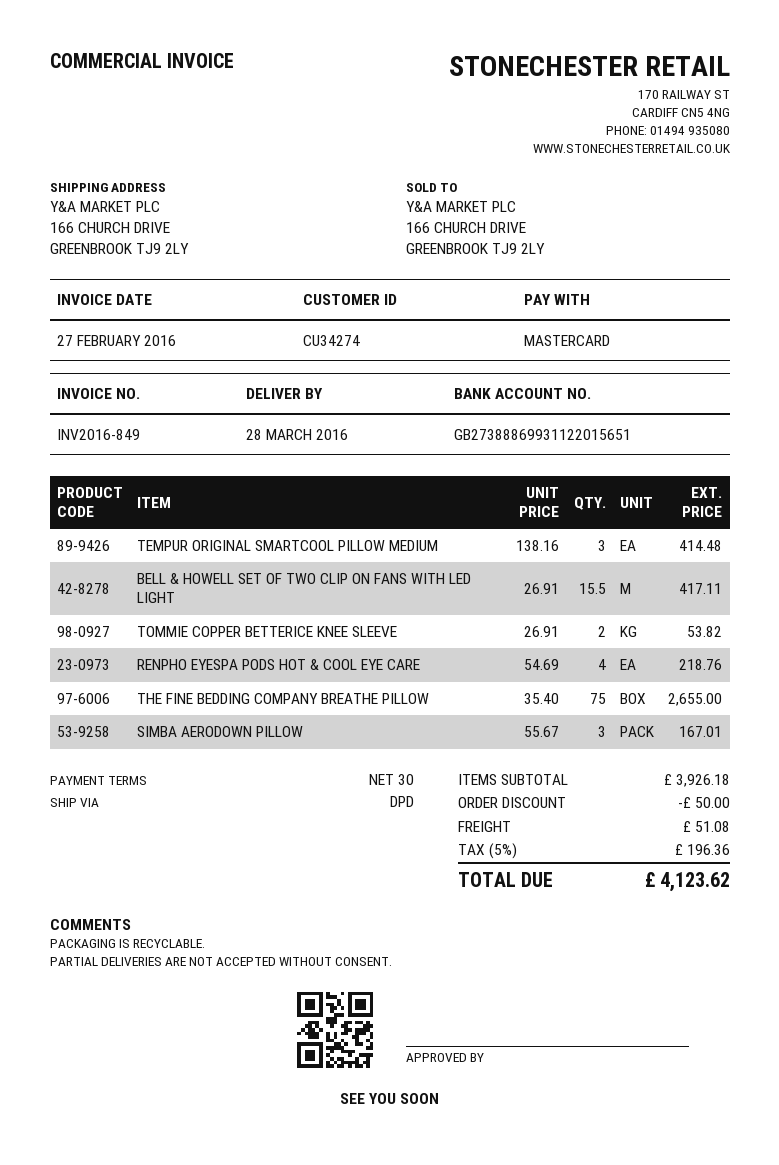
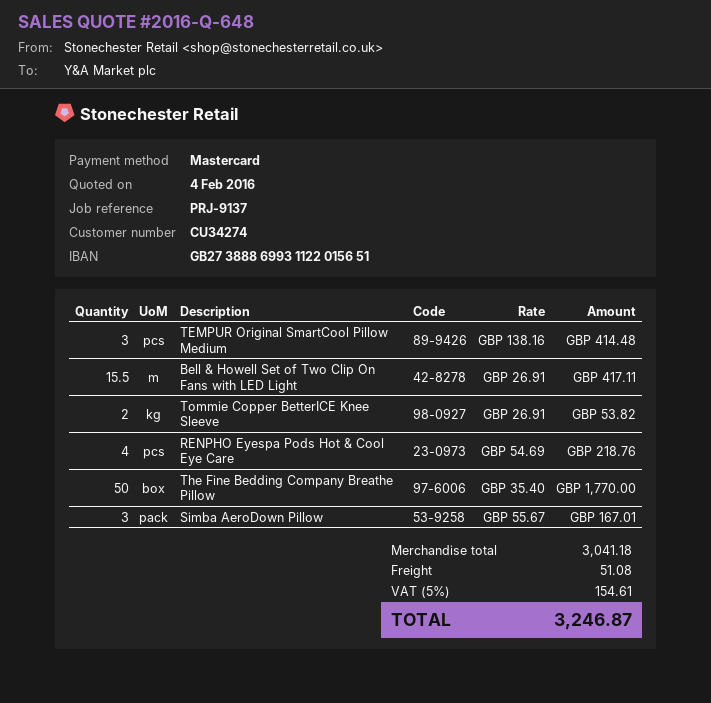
THE FINE BEDDING COMPANY BREATHE PILLOW: 75 x 35.40 = 2655.00 -> 50 x 35.40 = 1770.00
subtotal: 3926.18 -> 3041.18
discount: 50.00 -> none
tax: 5% = 196.36 -> 5% = 154.61
total: 4123.62 -> 3246.87

